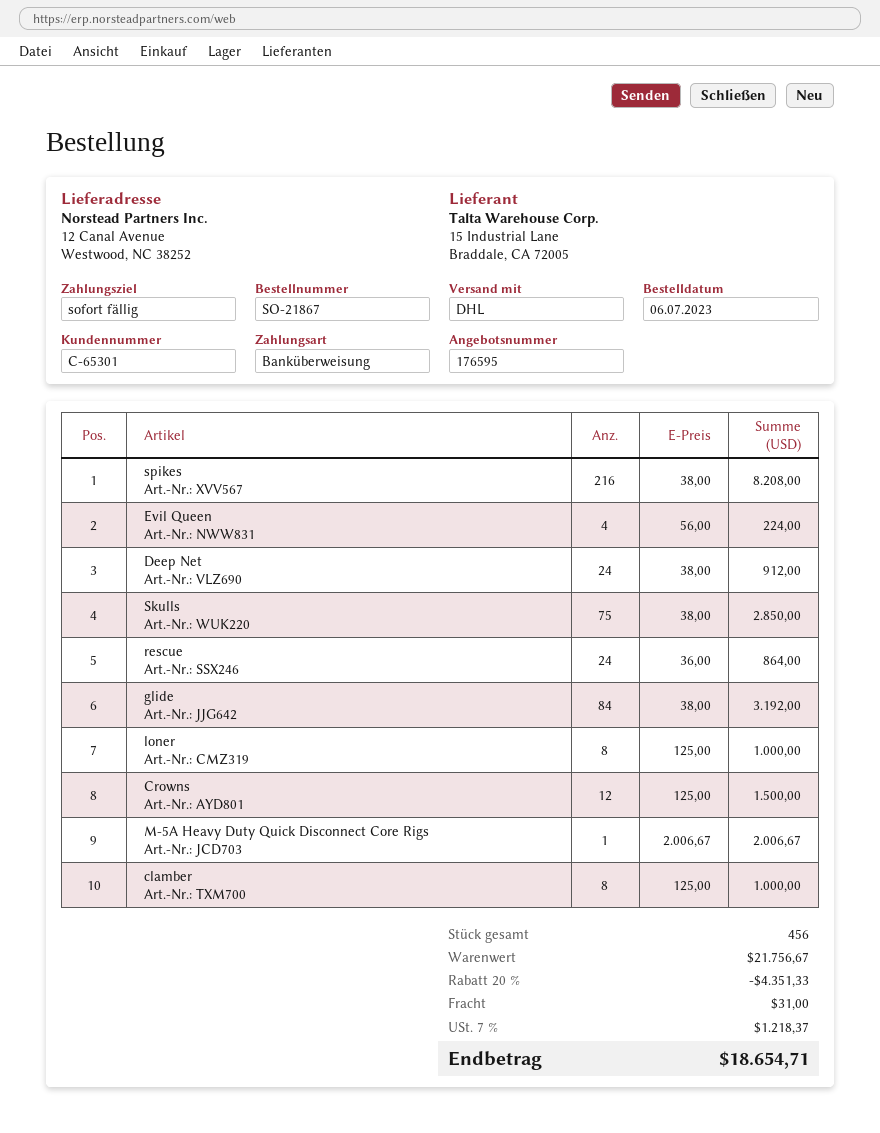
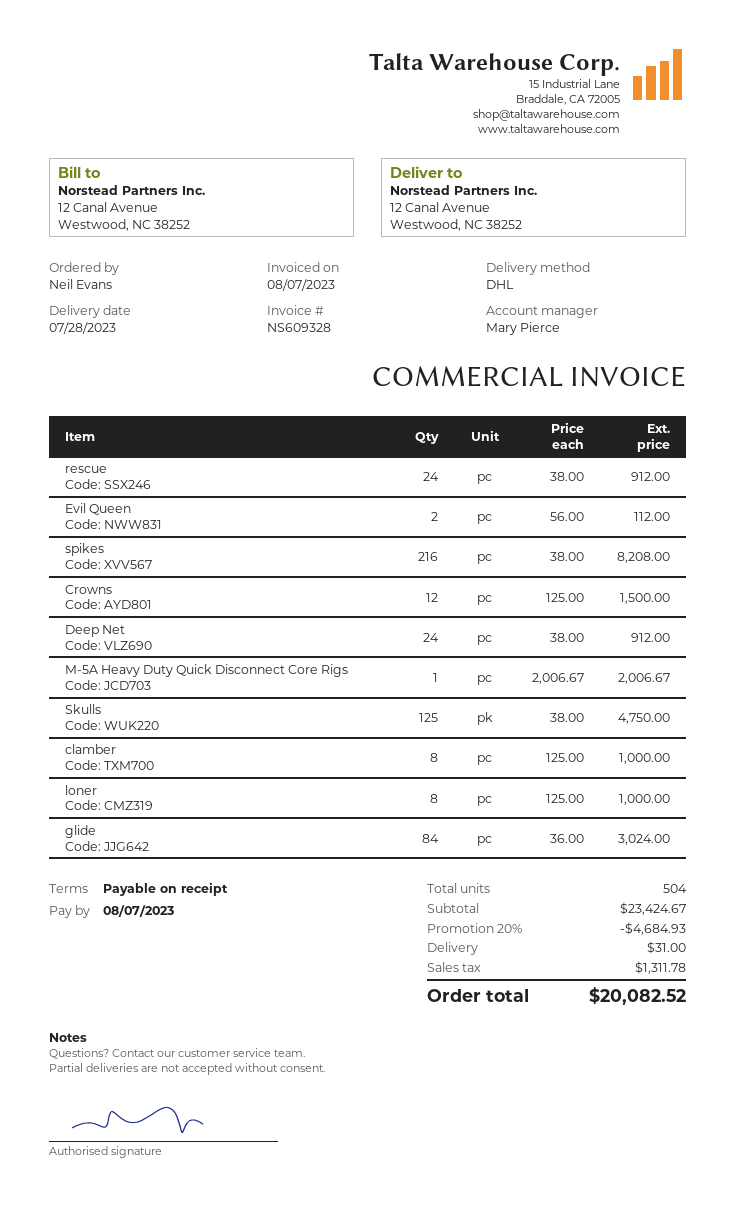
Evil Queen: 4 x 56.00 = 224.00 -> 2 x 56.00 = 112.00
Skulls: 75 x 38.00 = 2850.00 -> 125 x 38.00 = 4750.00
rescue: 24 x 36.00 = 864.00 -> 24 x 38.00 = 912.00
glide: 84 x 38.00 = 3192.00 -> 84 x 36.00 = 3024.00
total quantity: 456 -> 504
subtotal: 21756.67 -> 23424.67
discount: 20% = 4351.33 -> 20% = 4684.93
tax: 1218.37 -> 1311.78
total: 18654.71 -> 20082.52

